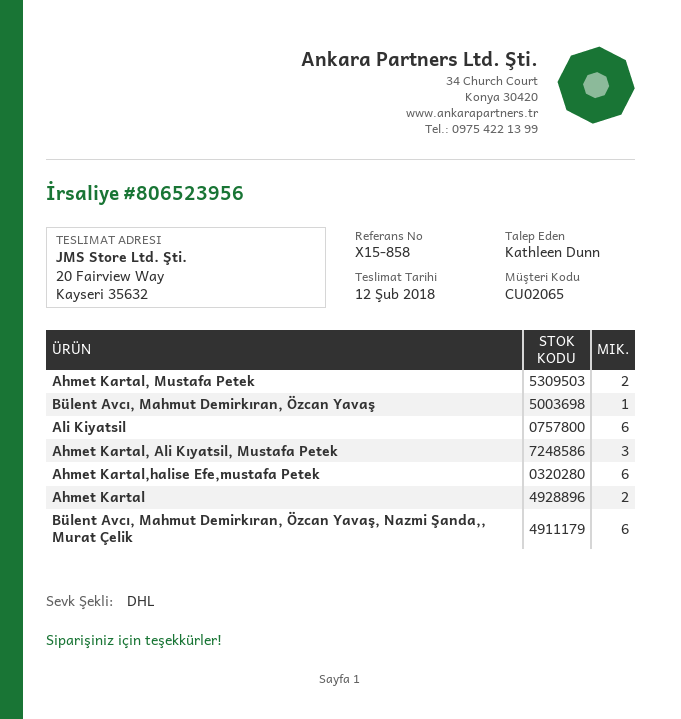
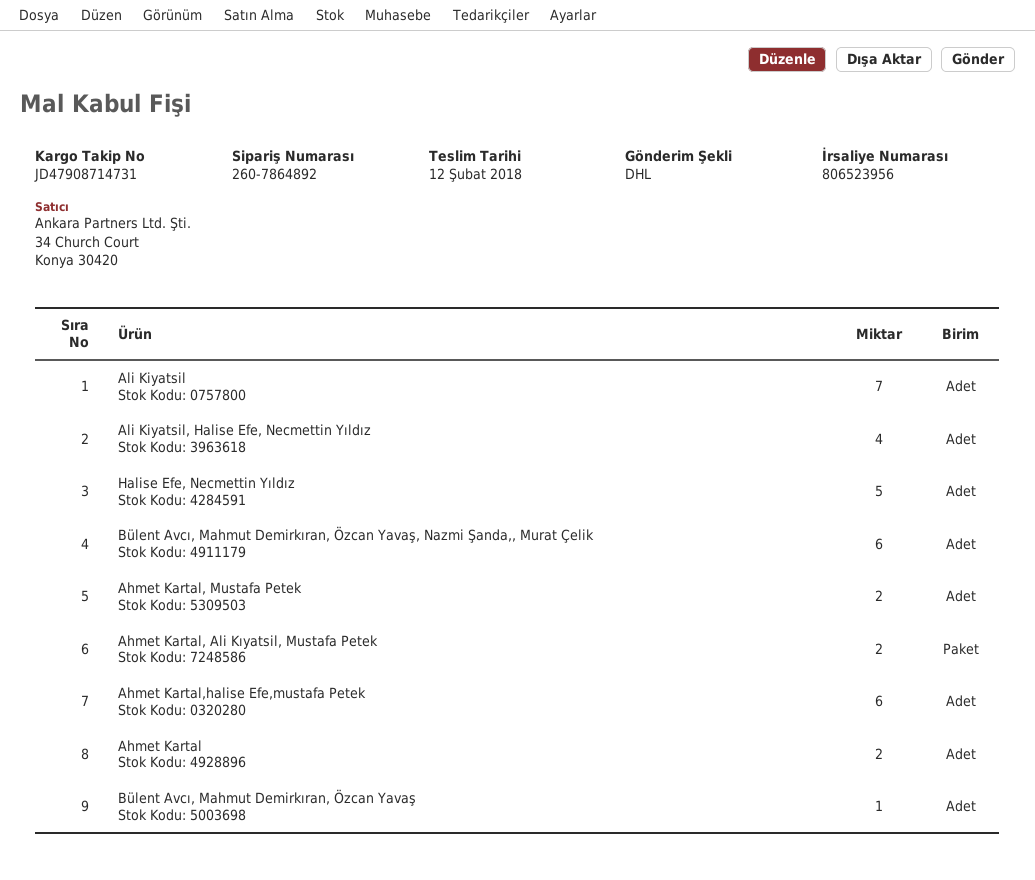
Ali Kiyatsil: 6 -> 7
Ahmet Kartal, Ali Kıyatsil, Mustafa Petek: 3 -> 2
Ali Kiyatsil, Halise Efe, Necmettin Yıldız: none -> 4
Halise Efe, Necmettin Yıldız: none -> 5

